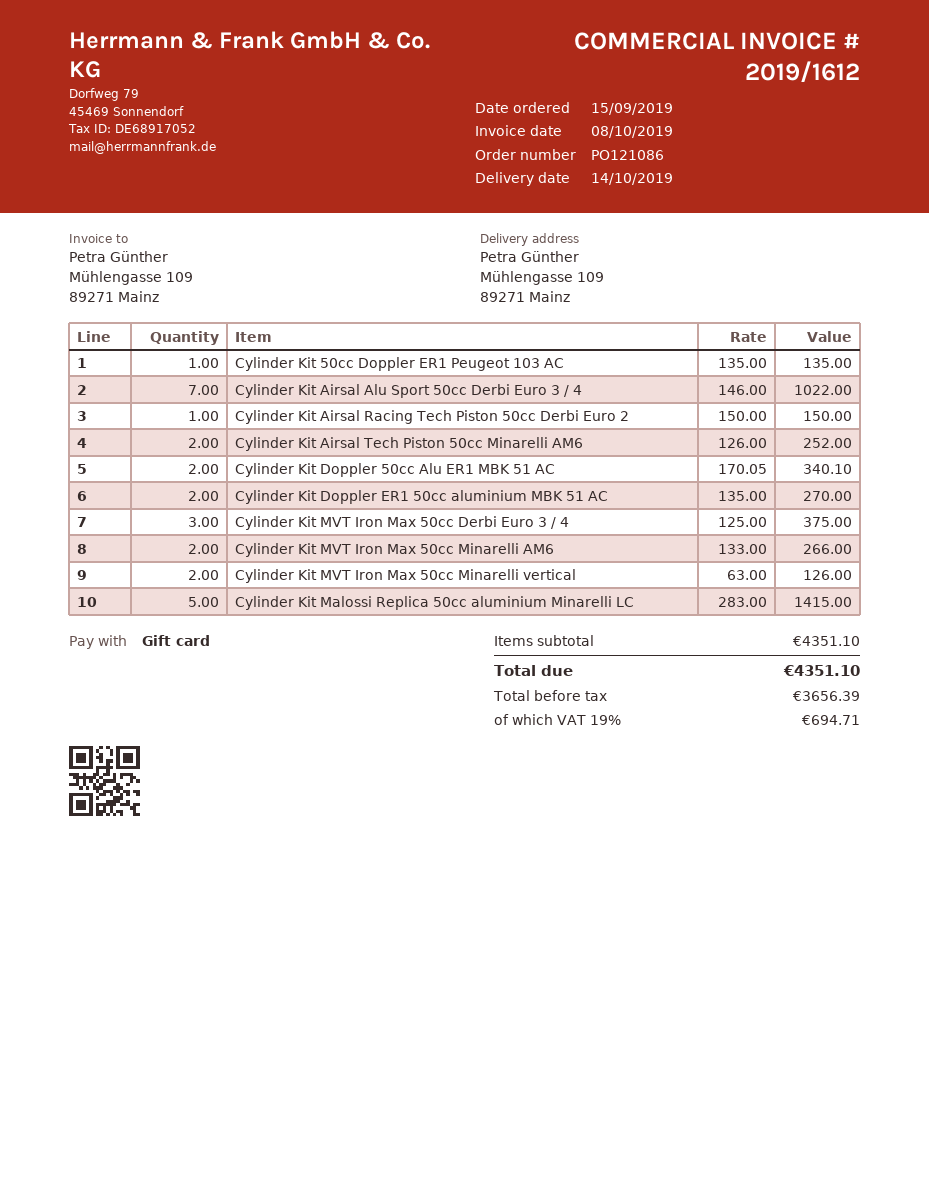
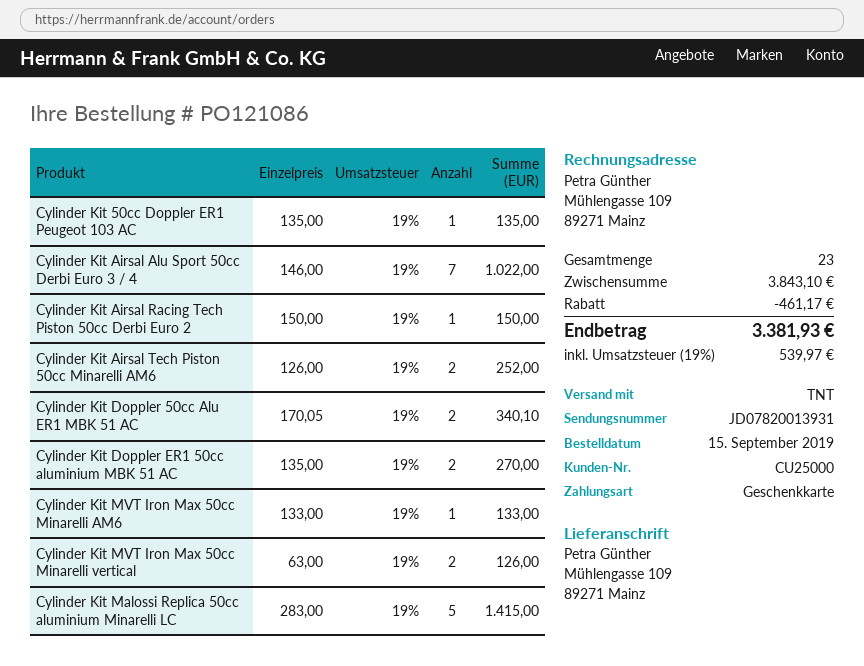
Cylinder Kit MVT Iron Max 50cc Derbi Euro 3 / 4: 3 x 125.00 = 375.00 -> none
Cylinder Kit MVT Iron Max 50cc Minarelli AM6: 2 x 133.00 = 266.00 -> 1 x 133.00 = 133.00
subtotal: 4351.10 -> 3843.10
discount: none -> 461.17
tax: 19% = 694.71 -> 19% = 539.97
total: 4351.10 -> 3381.93

